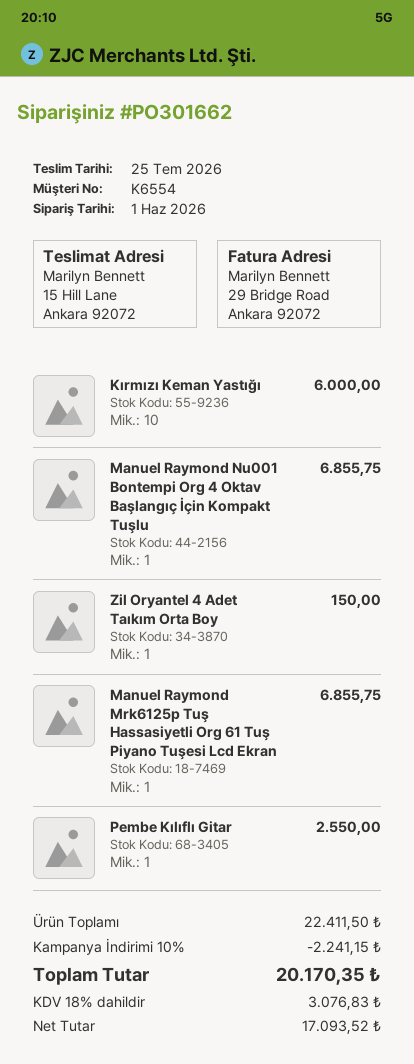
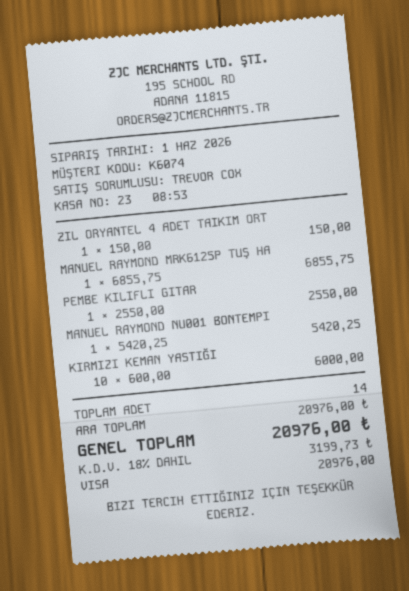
customer number: K6554 -> K6074
Manuel Raymond Nu001 Bontempi Org 4 Oktav Başlangıç İçin Kompakt Tuşlu: 1 for 6855.75 -> 1 for 5420.25
subtotal: 22411.50 -> 20976.00
discount: 10% = 2241.15 -> none
tax: 18% = 3076.83 -> 18% = 3199.73
total: 20170.35 -> 20976.00

